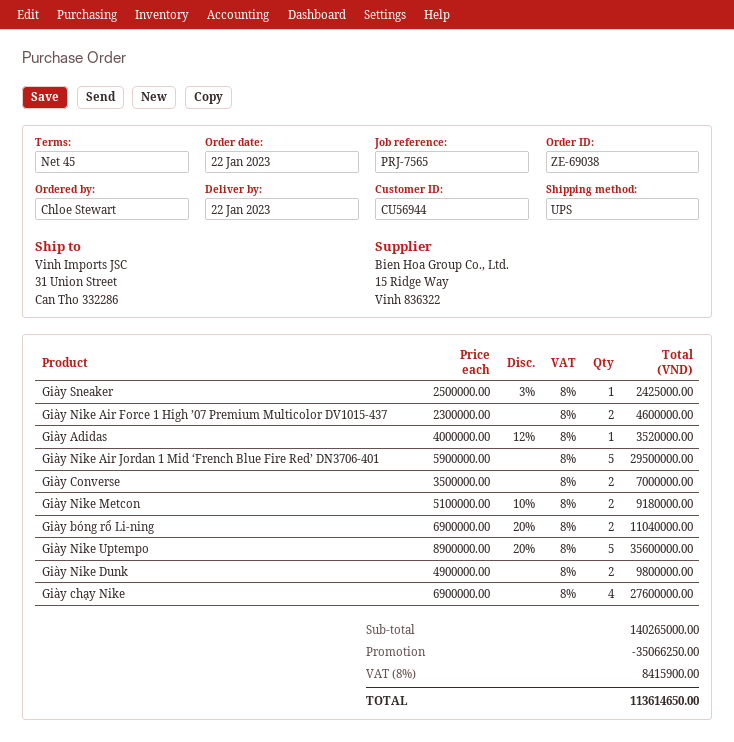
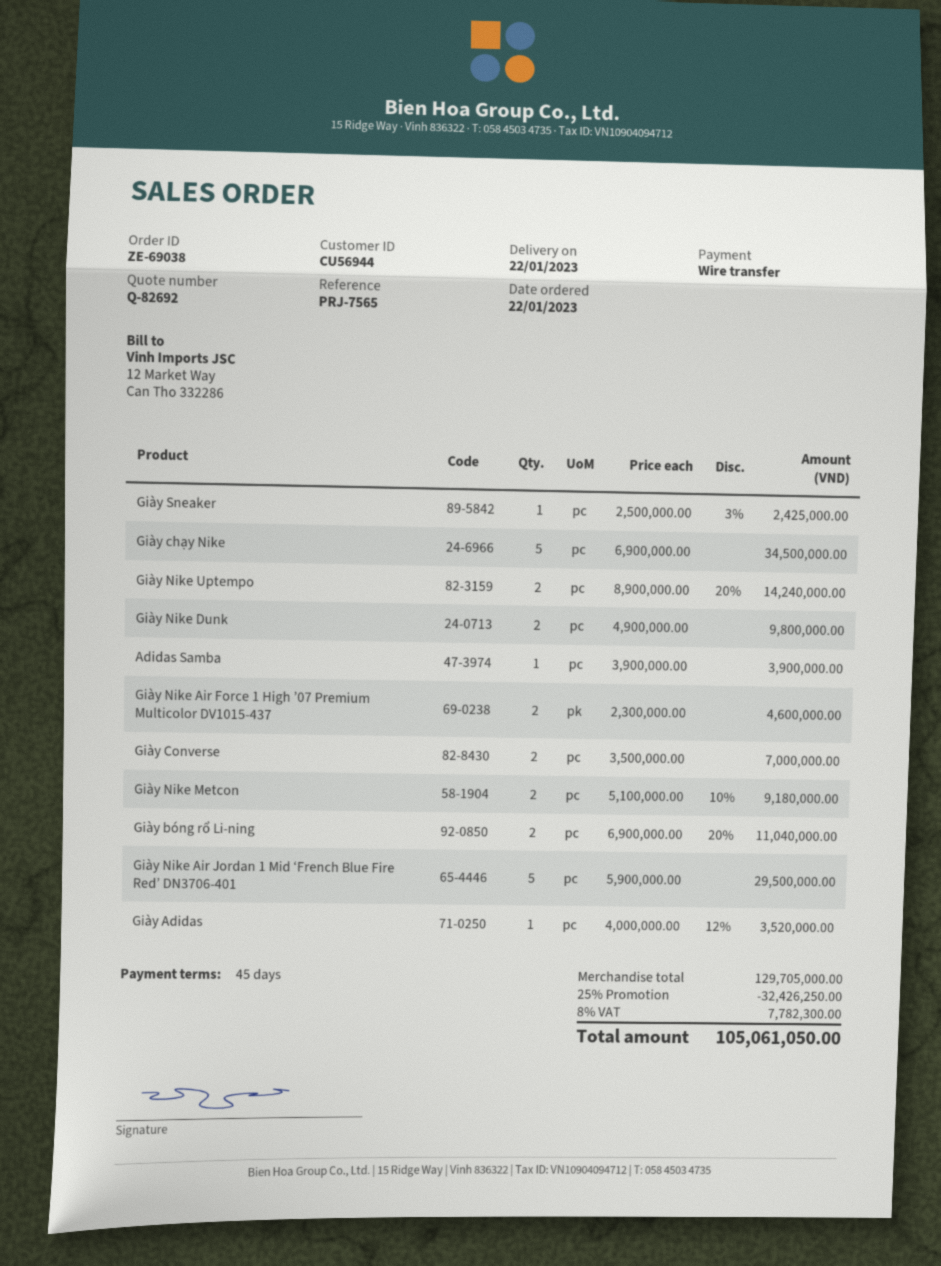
Giày Nike Uptempo: 5 x 8900000.00 - 20% = 35600000.00 -> 2 x 8900000.00 - 20% = 14240000.00
Giày chạy Nike: 4 x 6900000.00 = 27600000.00 -> 5 x 6900000.00 = 34500000.00
Adidas Samba: none -> 1 x 3900000.00 = 3900000.00
subtotal: 140265000.00 -> 129705000.00
discount: 35066250.00 -> 32426250.00
tax: 8% = 8415900.00 -> 8% = 7782300.00
total: 113614650.00 -> 105061050.00

